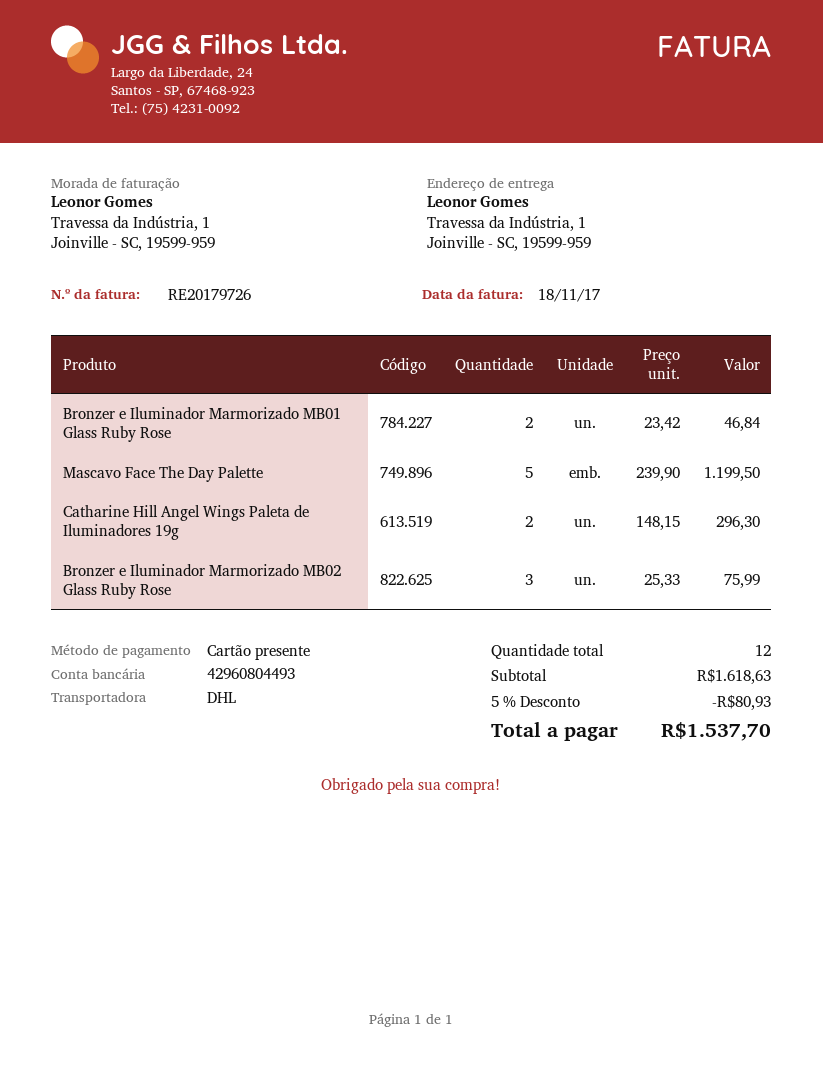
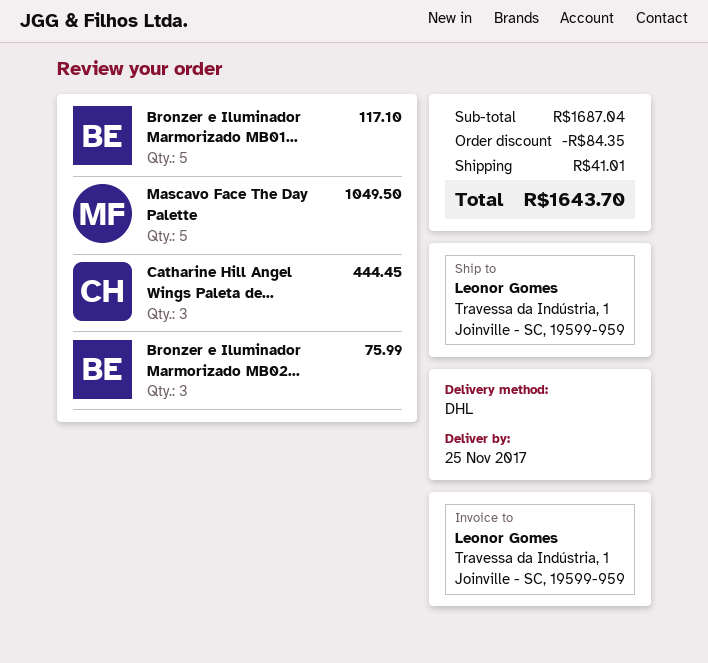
Bronzer e Iluminador Marmorizado MB01 Glass Ruby Rose: 2 for 46.84 -> 5 for 117.10
Mascavo Face The Day Palette: 5 for 1199.50 -> 5 for 1049.50
Catharine Hill Angel Wings Paleta de Iluminadores 19g: 2 for 296.30 -> 3 for 444.45
subtotal: 1618.63 -> 1687.04
discount: 80.93 -> 84.35
shipping: none -> 41.01
total: 1537.70 -> 1643.70

